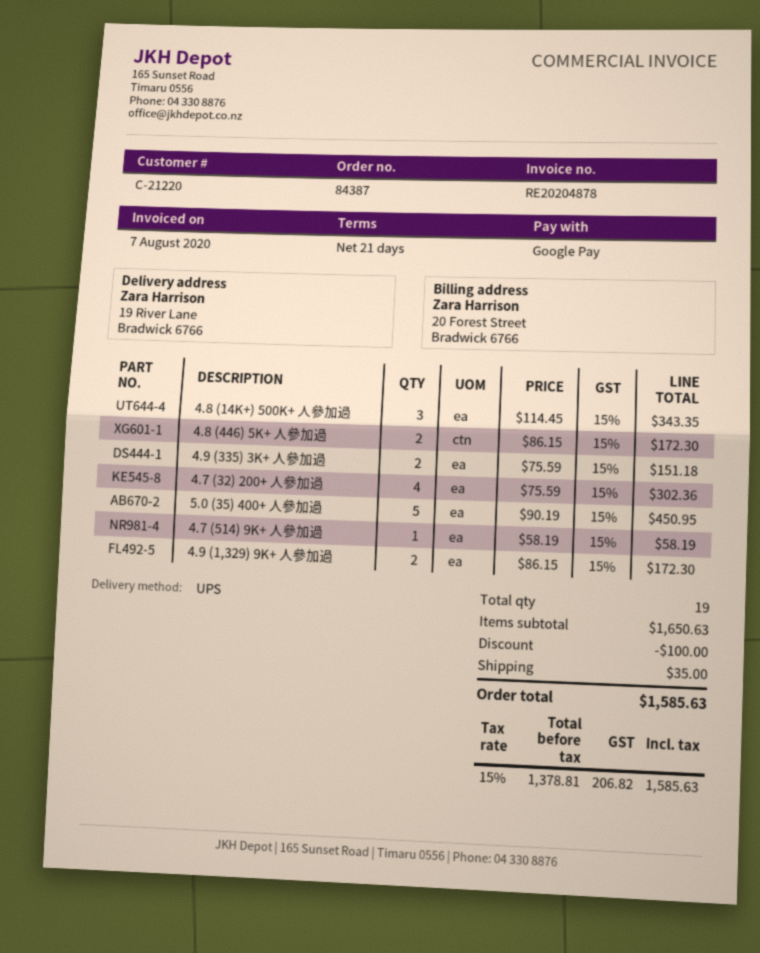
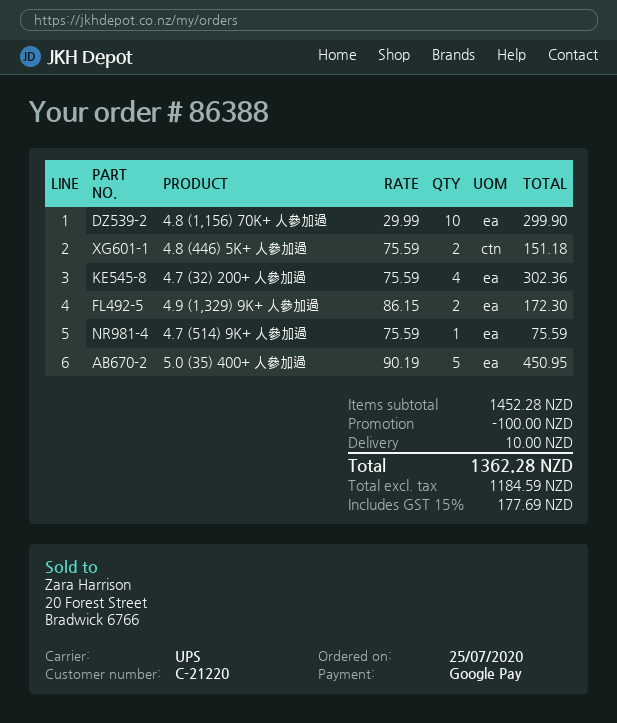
order number: 84387 -> 86388
4.8 (14K+) 500K+ 人參加過: 3 x 114.45 = 343.35 -> none
4.8 (446) 5K+ 人參加過: 2 x 86.15 = 172.30 -> 2 x 75.59 = 151.18
4.9 (335) 3K+ 人參加過: 2 x 75.59 = 151.18 -> none
4.7 (514) 9K+ 人參加過: 1 x 58.19 = 58.19 -> 1 x 75.59 = 75.59
4.8 (1,156) 70K+ 人參加過: none -> 10 x 29.99 = 299.90
subtotal: 1650.63 -> 1452.28
shipping: 35.00 -> 10.00
net: 1378.81 -> 1184.59
tax: 15% = 206.82 -> 15% = 177.69
total: 1585.63 -> 1362.28

